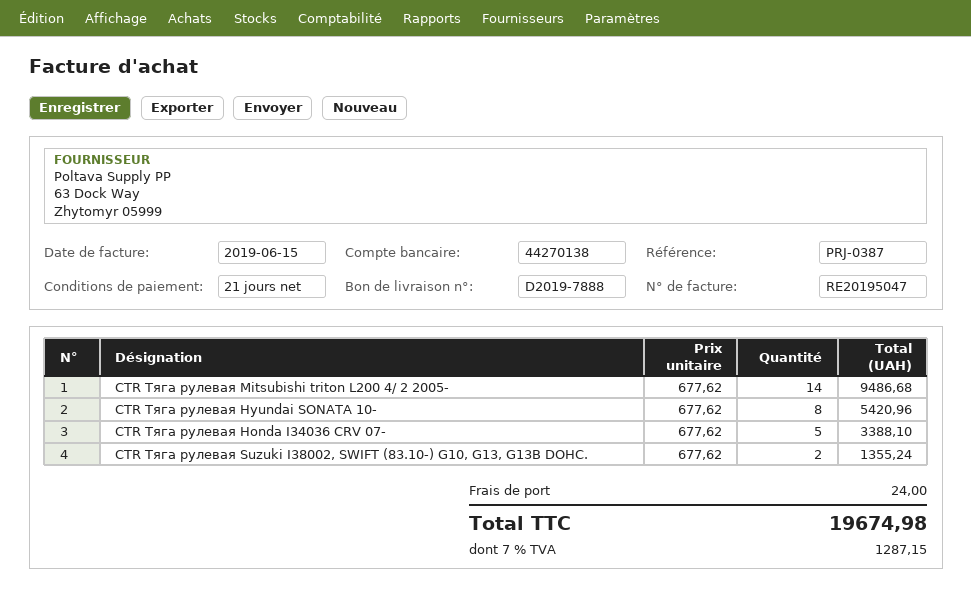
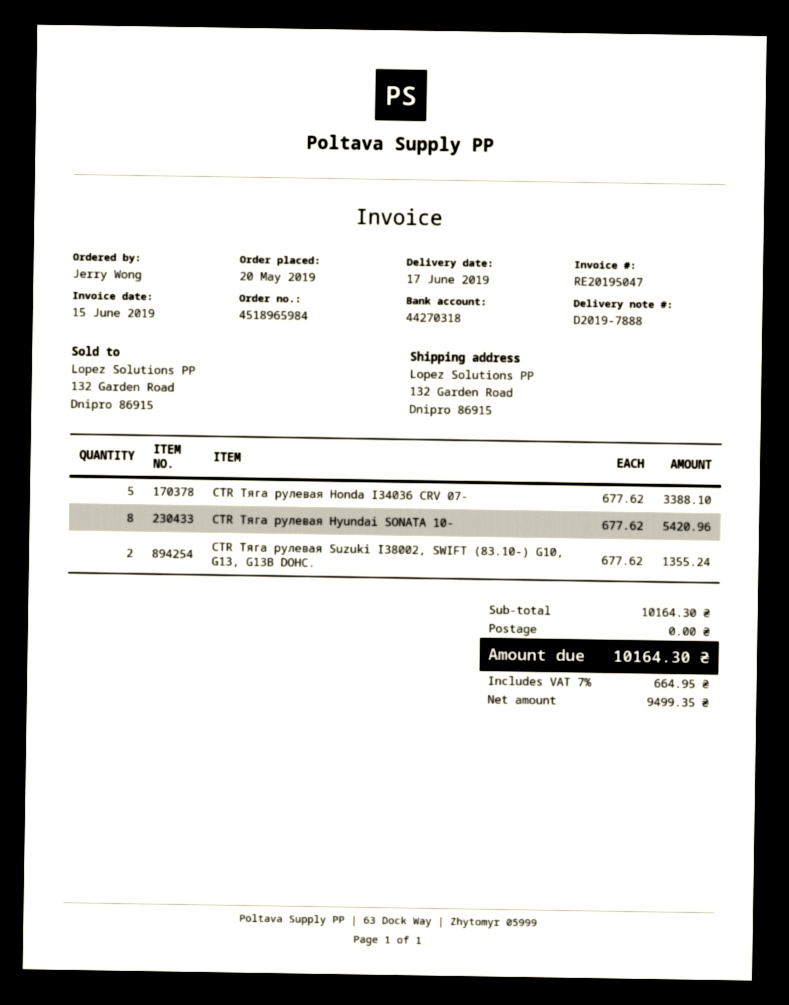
bank account: 44270138 -> 44270318
CTR Тяга рулевая Mitsubishi triton L200 4/ 2 2005-: 14 x 677.62 = 9486.68 -> none
shipping: 24.00 -> 0.00
tax: 7% = 1287.15 -> 7% = 664.95
total: 19674.98 -> 10164.30

